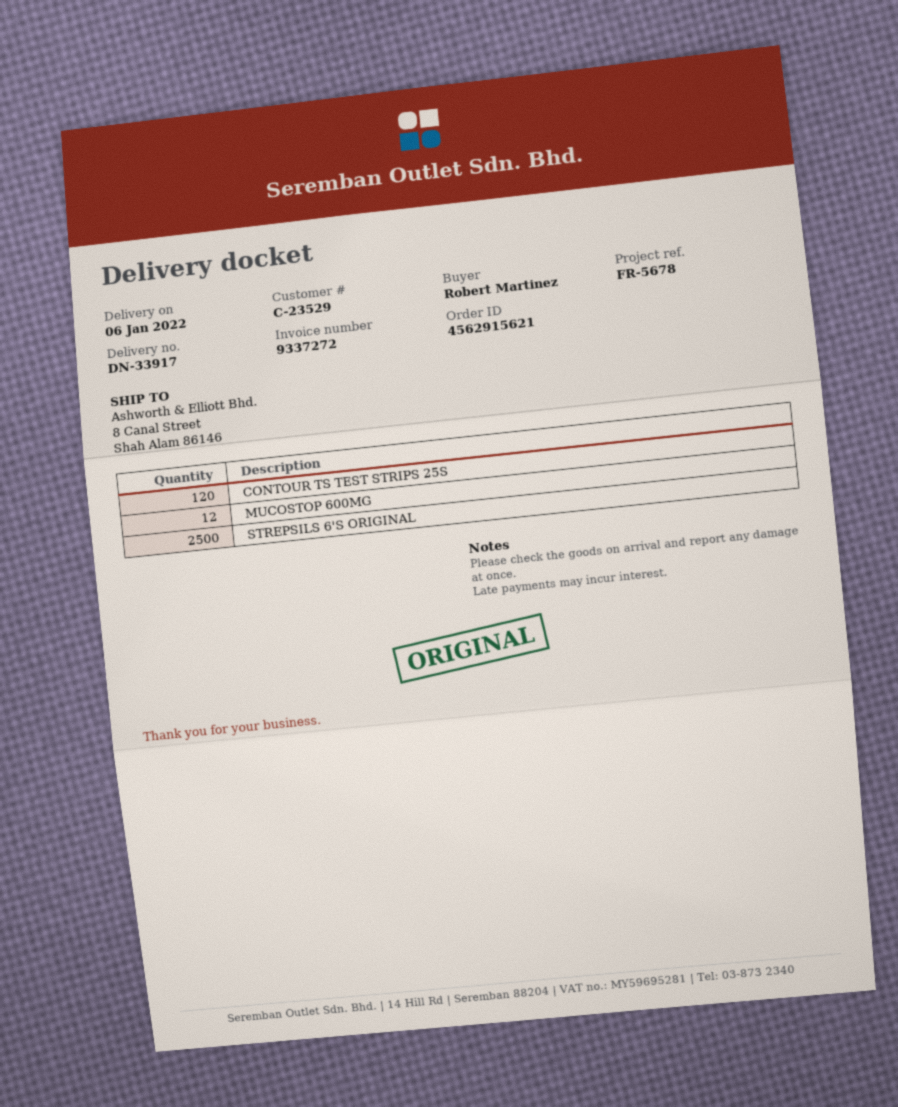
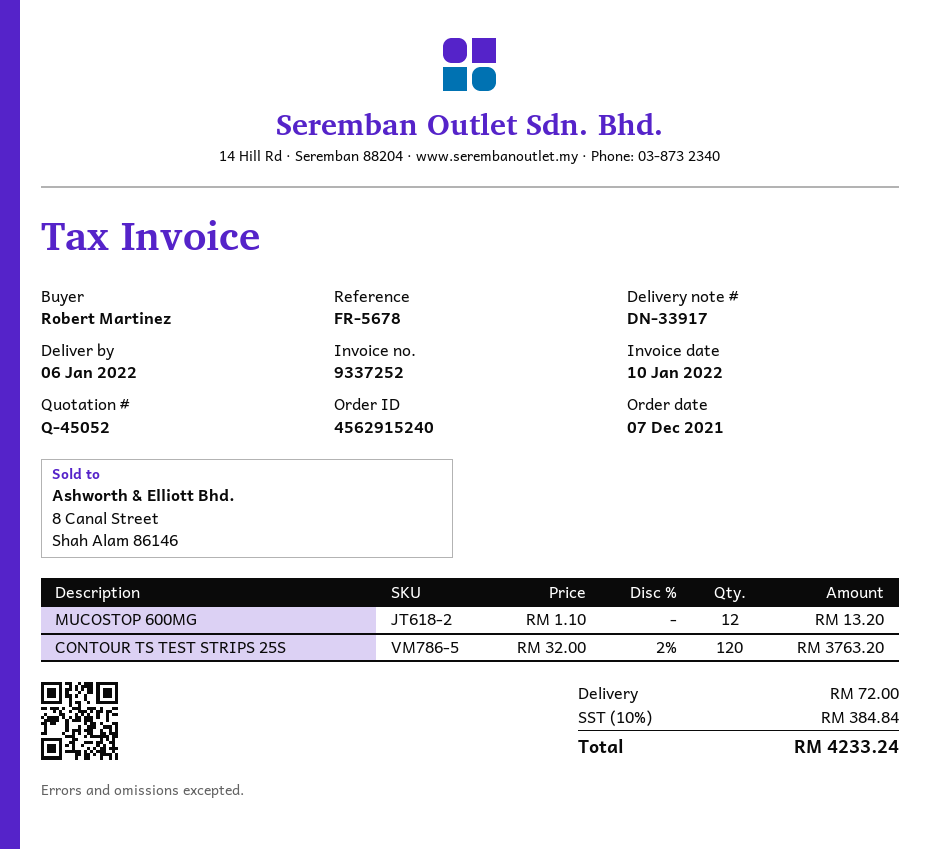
order number: 4562915621 -> 4562915240
invoice number: 9337272 -> 9337252
STREPSILS 6'S ORIGINAL: 2500 -> none

